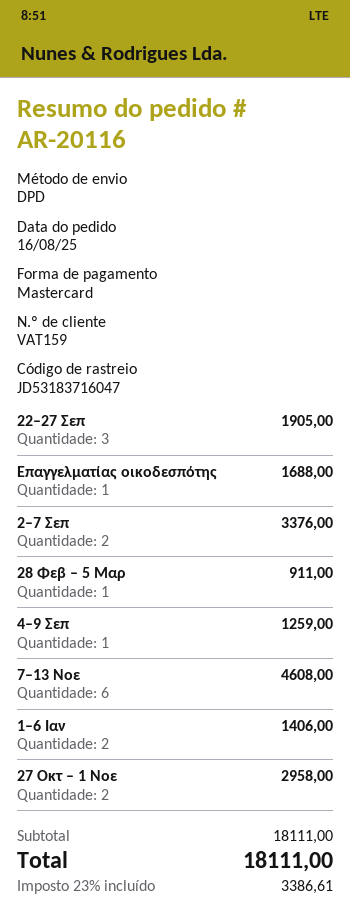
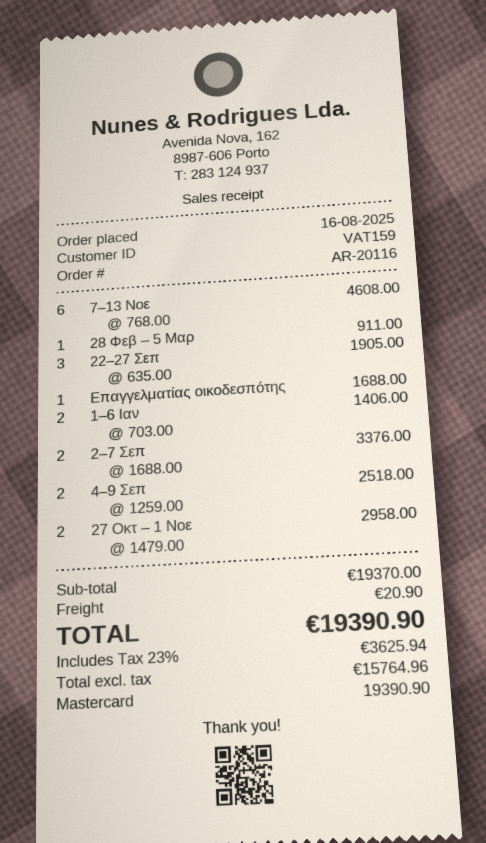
4–9 Σεπ: 1 for 1259.00 -> 2 for 2518.00
subtotal: 18111.00 -> 19370.00
shipping: none -> 20.90
tax: 23% = 3386.61 -> 23% = 3625.94
total: 18111.00 -> 19390.90

